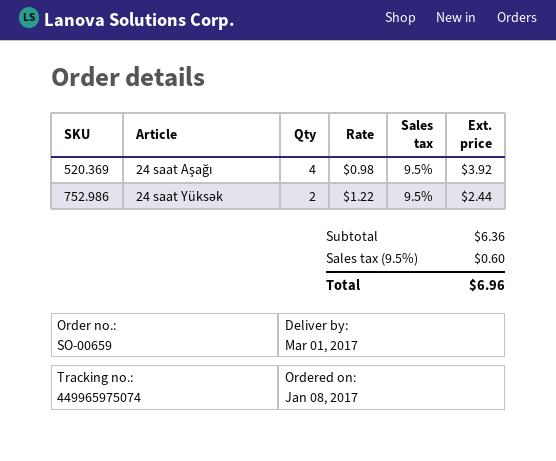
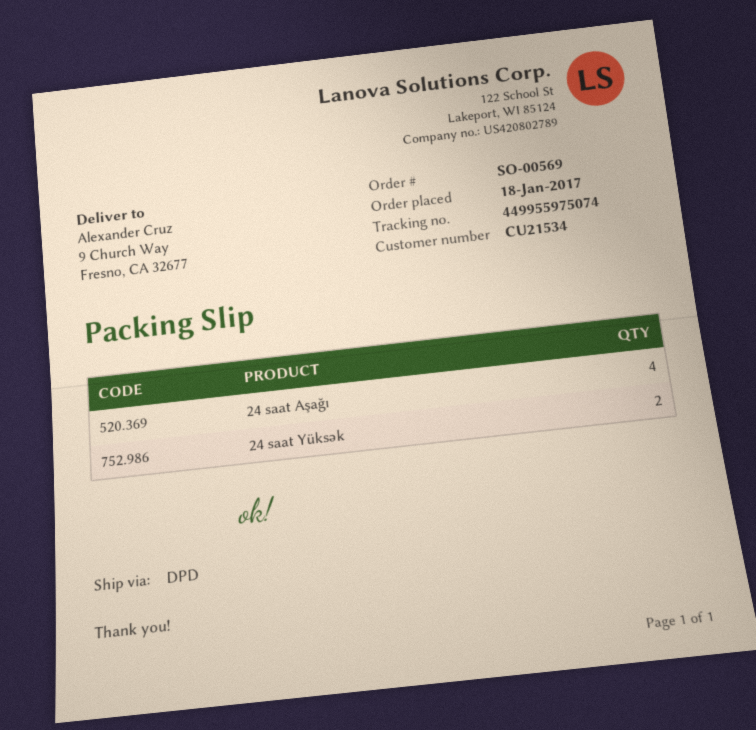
order number: SO-00659 -> SO-00569
order date: 2017-01-08 -> 2017-01-18
tracking number: 449965975074 -> 449955975074

